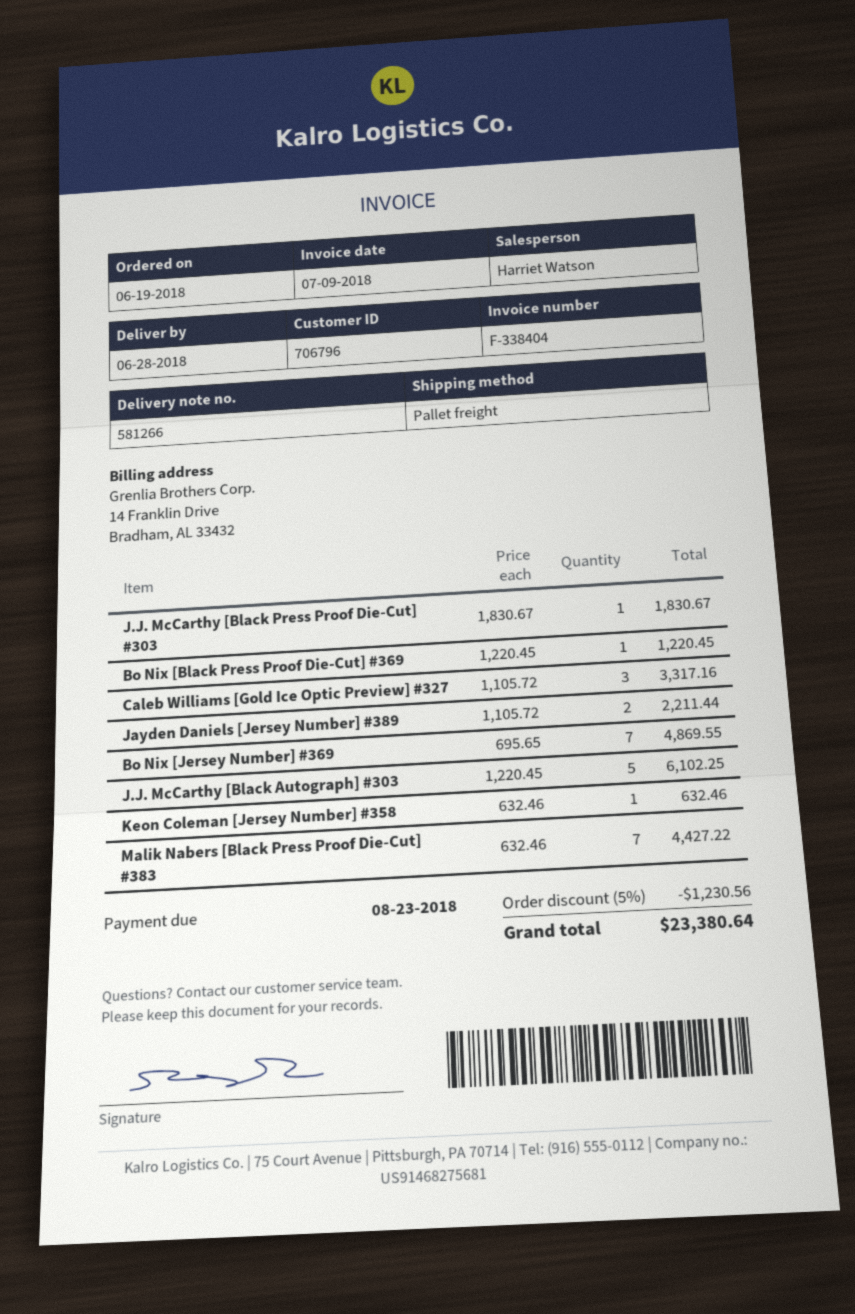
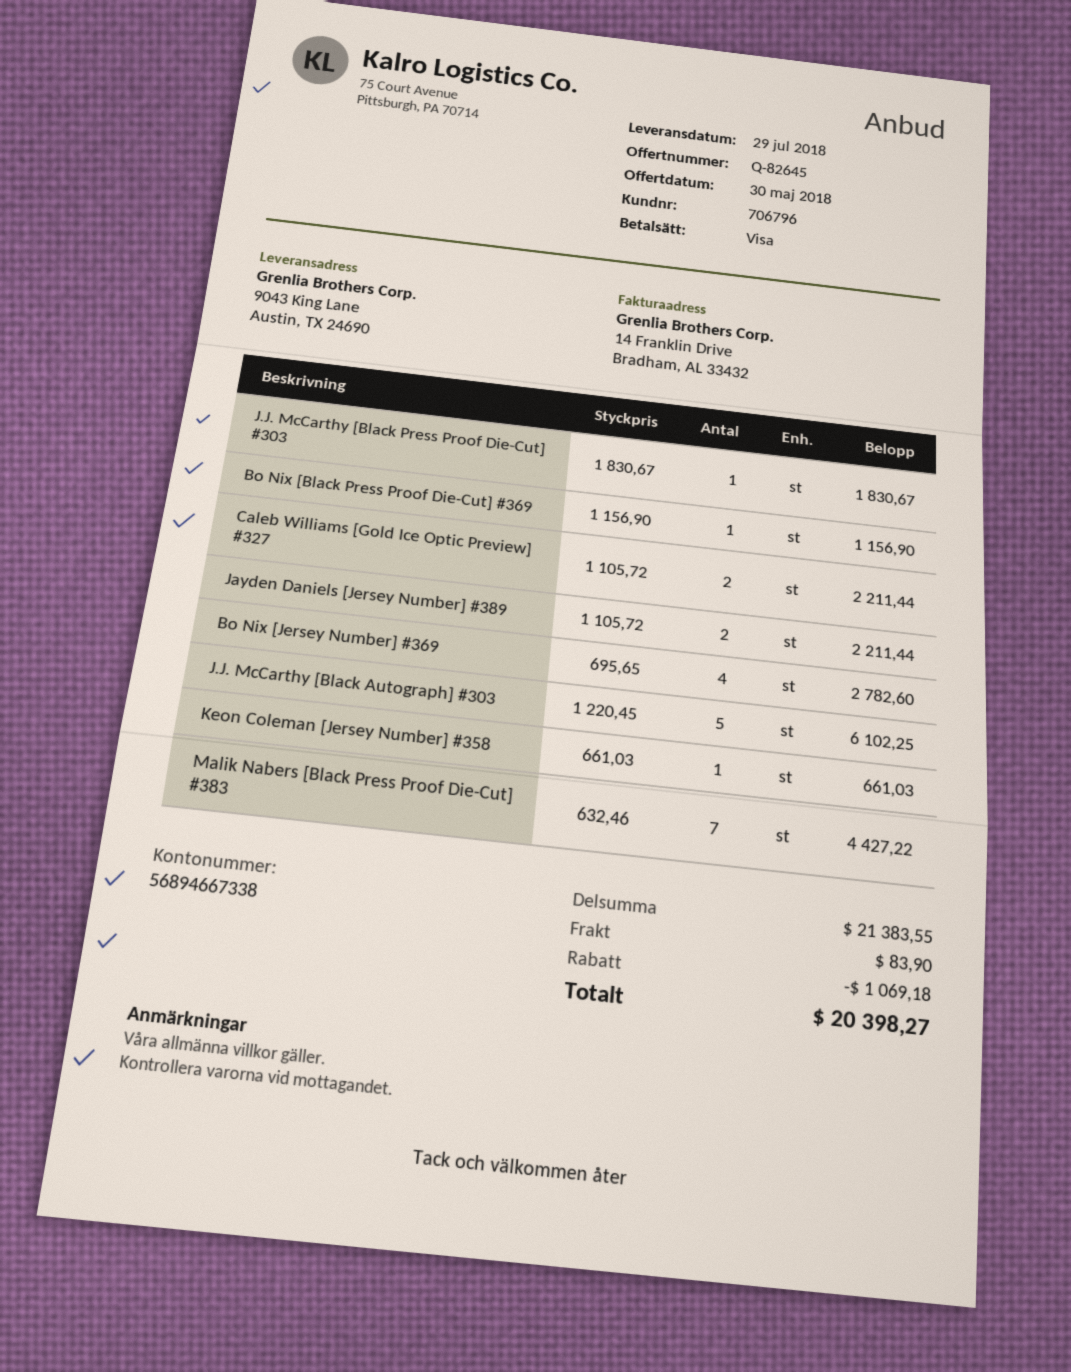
delivery date: 2018-06-28 -> 2018-07-29
Bo Nix [Black Press Proof Die-Cut] #369: 1 x 1220.45 = 1220.45 -> 1 x 1156.90 = 1156.90
Caleb Williams [Gold Ice Optic Preview] #327: 3 x 1105.72 = 3317.16 -> 2 x 1105.72 = 2211.44
Bo Nix [Jersey Number] #369: 7 x 695.65 = 4869.55 -> 4 x 695.65 = 2782.60
Keon Coleman [Jersey Number] #358: 1 x 632.46 = 632.46 -> 1 x 661.03 = 661.03
discount: 1230.56 -> 1069.18
shipping: none -> 83.90
total: 23380.64 -> 20398.27

